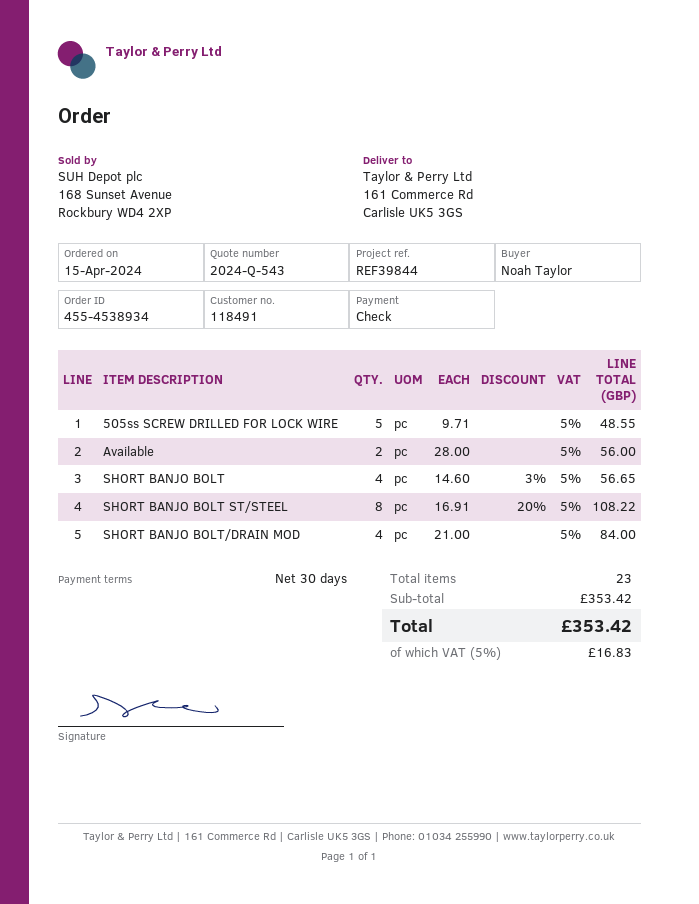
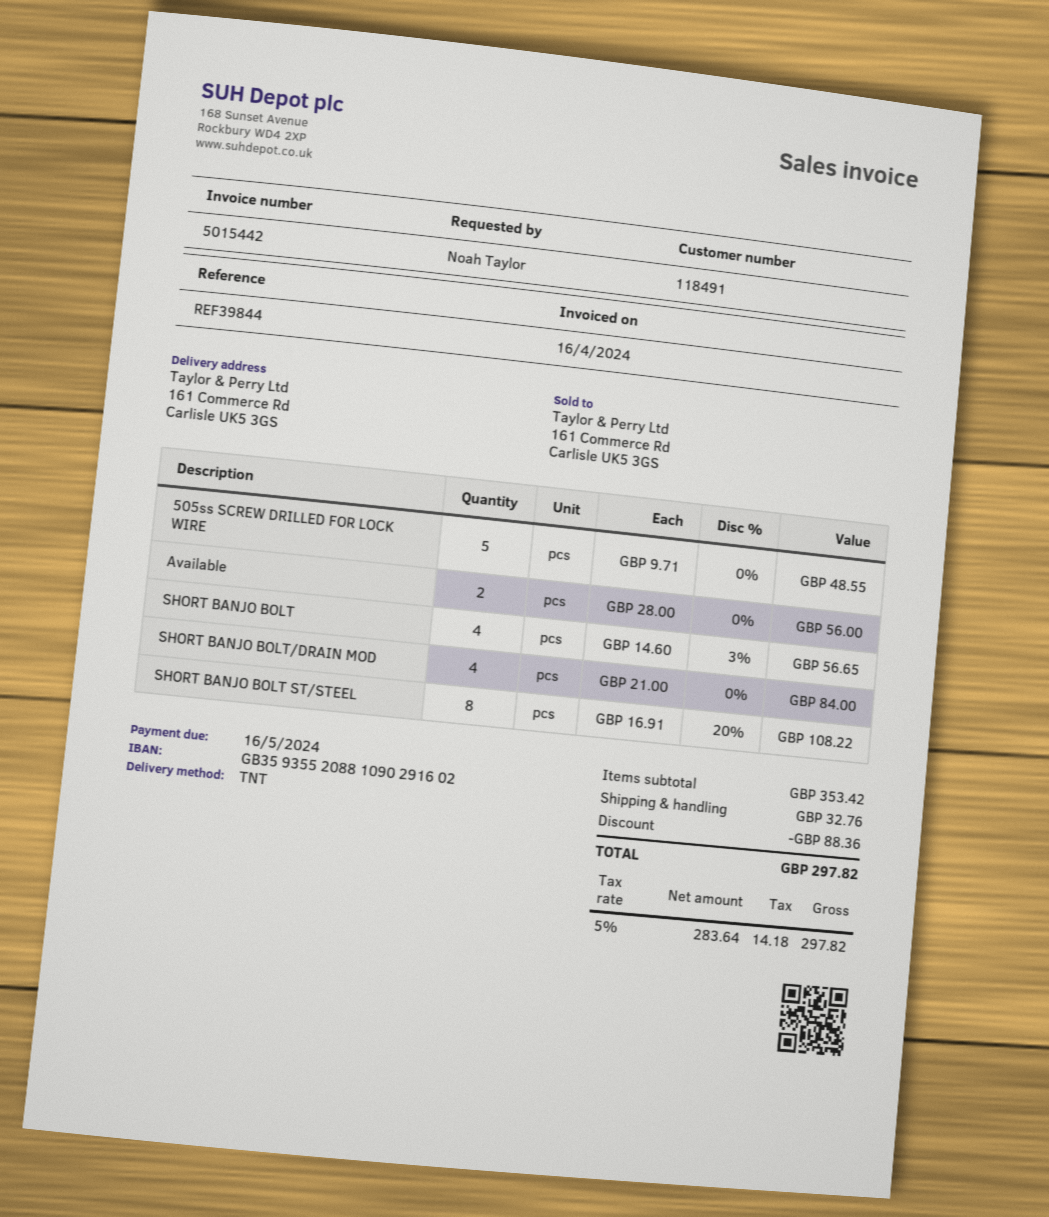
discount: none -> 88.36
shipping: none -> 32.76
tax: 5% = 16.83 -> 5% = 14.18
total: 353.42 -> 297.82

